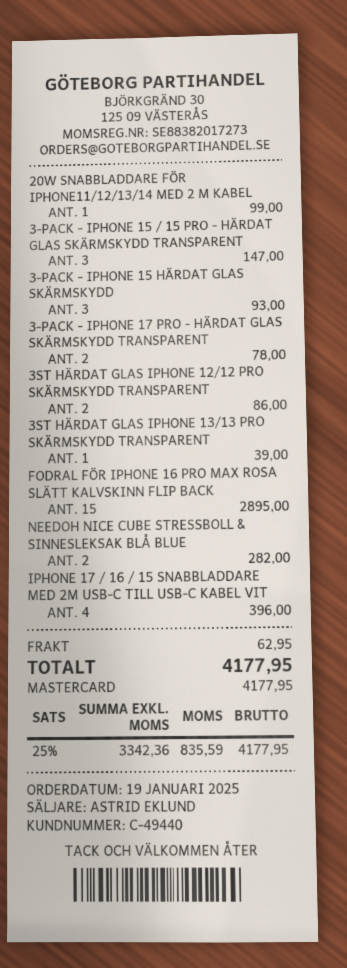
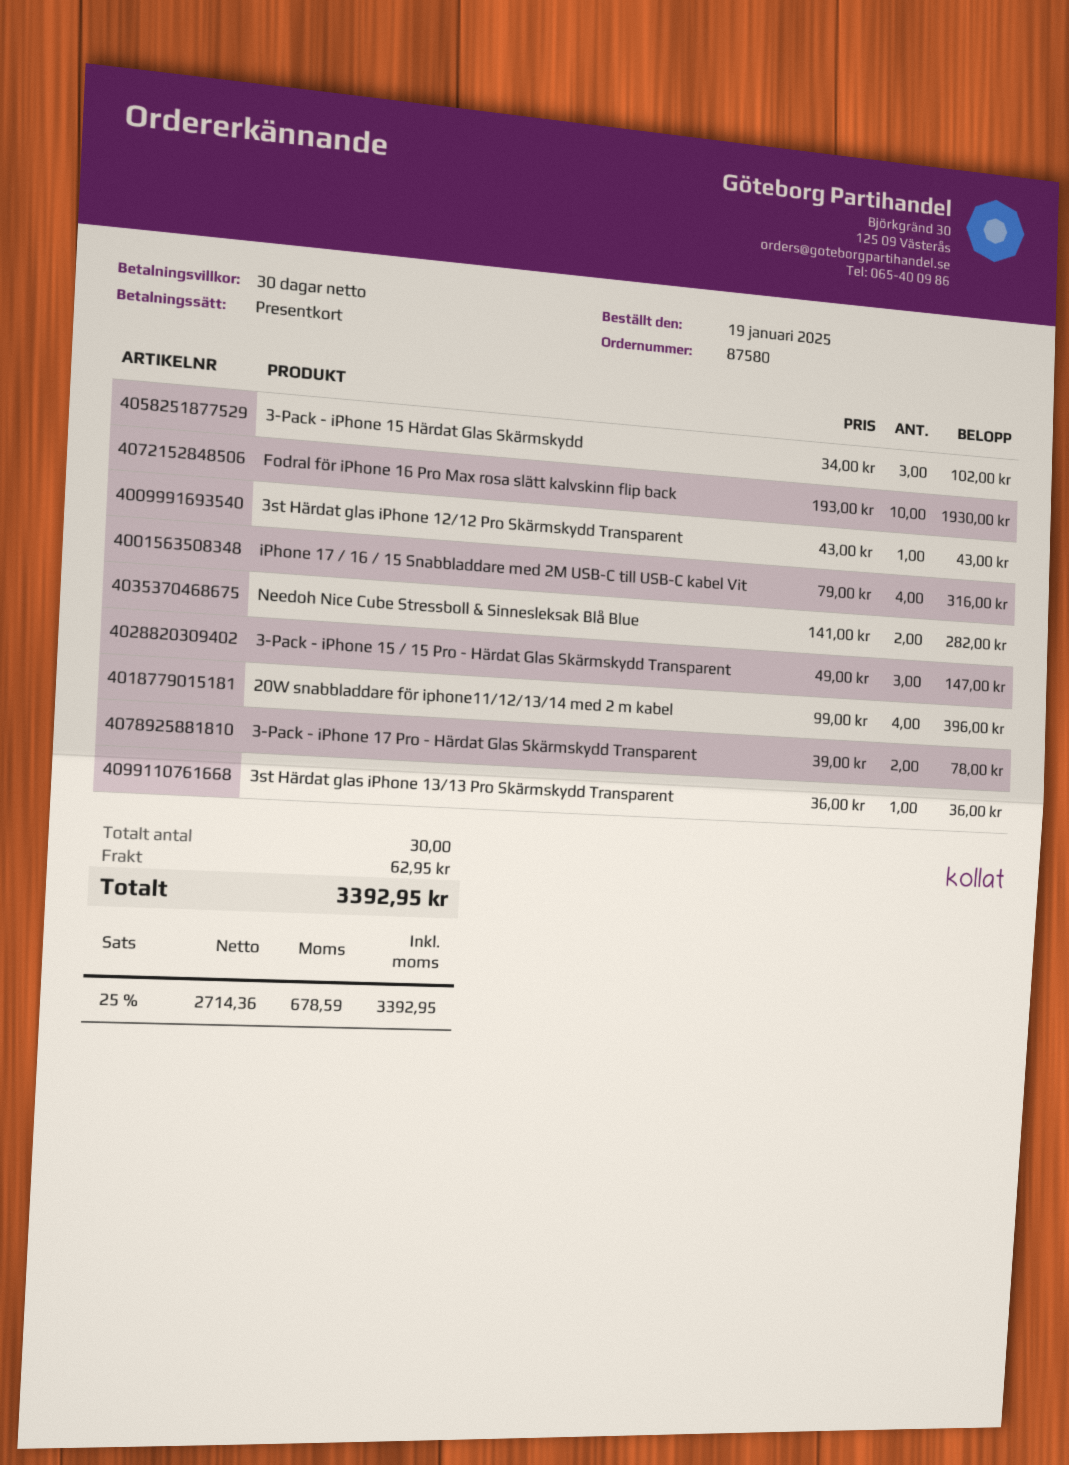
payment method: Mastercard -> gift card
20W SNABBLADDARE FÖR IPHONE11/12/13/14 MED 2 M KABEL: 1 for 99.00 -> 4 for 396.00
3-PACK - IPHONE 15 HÄRDAT GLAS SKÄRMSKYDD: 3 for 93.00 -> 3 for 102.00
3ST HÄRDAT GLAS IPHONE 12/12 PRO SKÄRMSKYDD TRANSPARENT: 2 for 86.00 -> 1 for 43.00
3ST HÄRDAT GLAS IPHONE 13/13 PRO SKÄRMSKYDD TRANSPARENT: 1 for 39.00 -> 1 for 36.00
FODRAL FÖR IPHONE 16 PRO MAX ROSA SLÄTT KALVSKINN FLIP BACK: 15 for 2895.00 -> 10 for 1930.00
IPHONE 17 / 16 / 15 SNABBLADDARE MED 2M USB-C TILL USB-C KABEL VIT: 4 for 396.00 -> 4 for 316.00
net: 3342.36 -> 2714.36
tax: 25% = 835.59 -> 25% = 678.59
total: 4177.95 -> 3392.95

